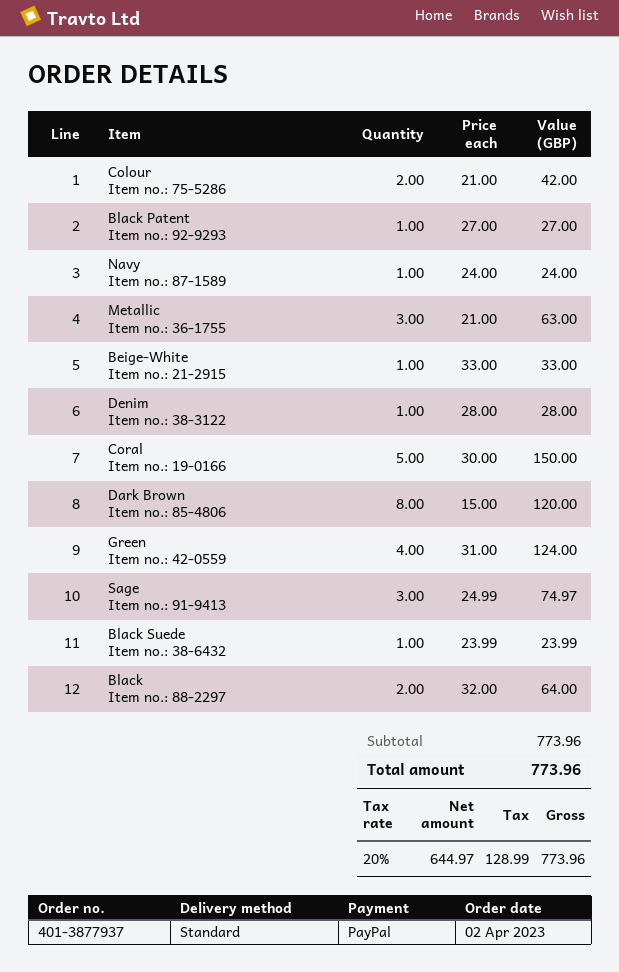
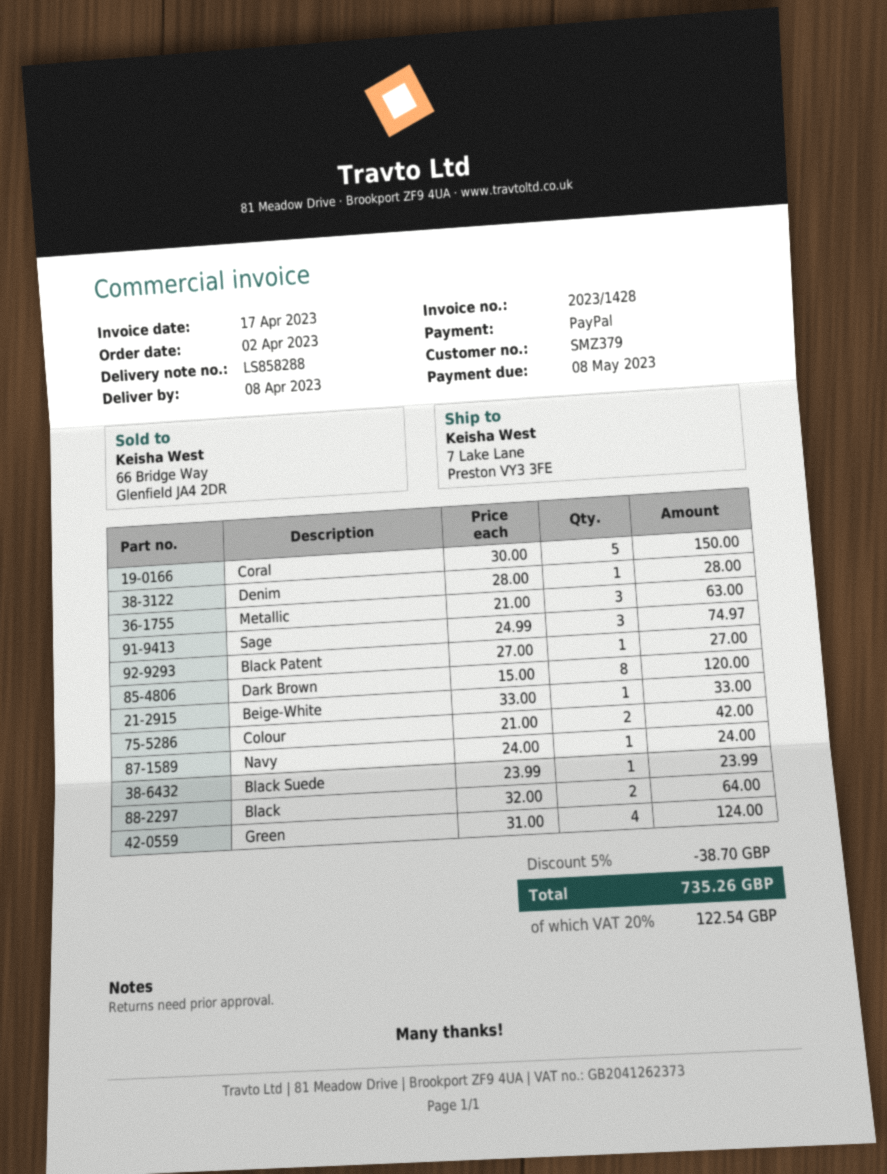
discount: none -> 5% = 38.70
tax: 20% = 128.99 -> 20% = 122.54
total: 773.96 -> 735.26

